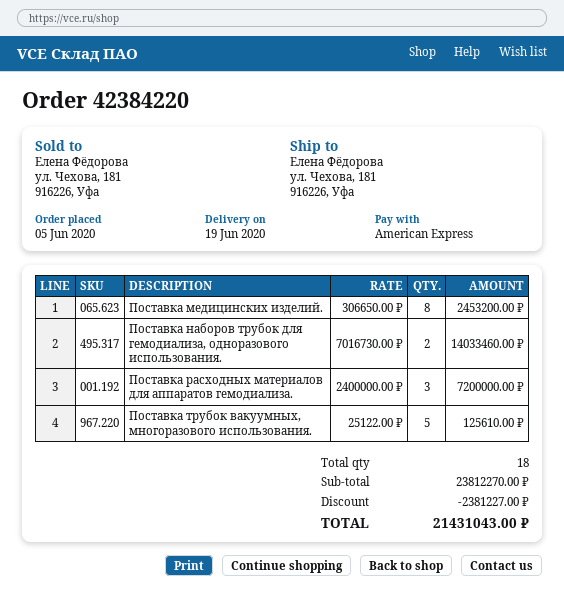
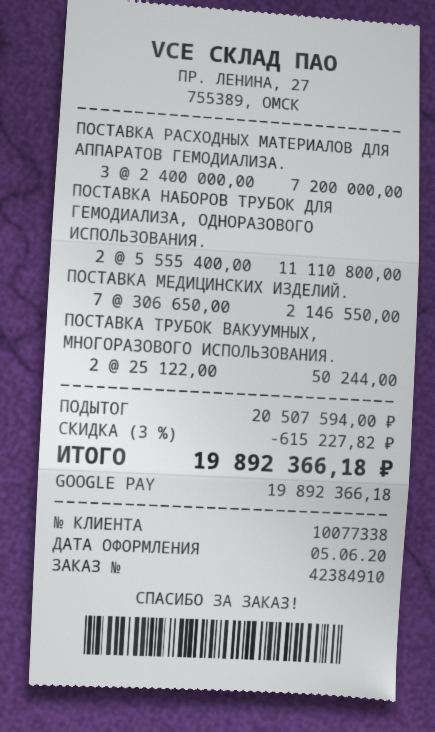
order number: 42384220 -> 42384910
payment method: American Express -> Google Pay
Поставка медицинских изделий.: 8 x 306650.00 = 2453200.00 -> 7 x 306650.00 = 2146550.00
Поставка наборов трубок для гемодиализа, одноразового использования.: 2 x 7016730.00 = 14033460.00 -> 2 x 5555400.00 = 11110800.00
Поставка трубок вакуумных, многоразового использования.: 5 x 25122.00 = 125610.00 -> 2 x 25122.00 = 50244.00
subtotal: 23812270.00 -> 20507594.00
discount: 2381227.00 -> 615227.82
total: 21431043.00 -> 19892366.18

